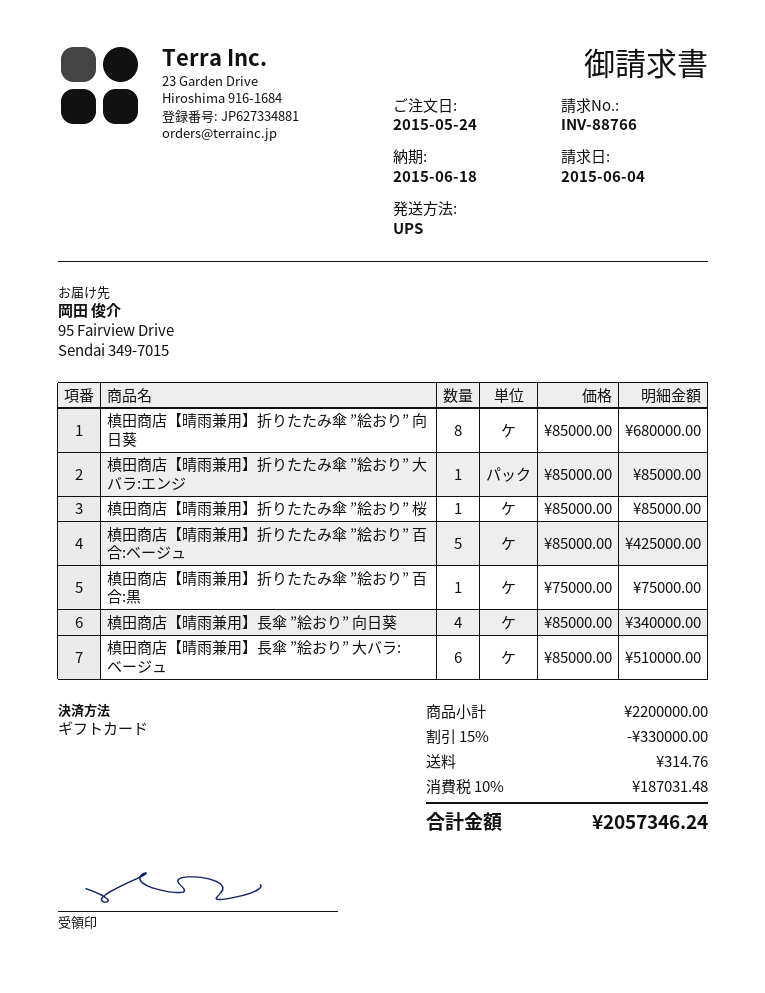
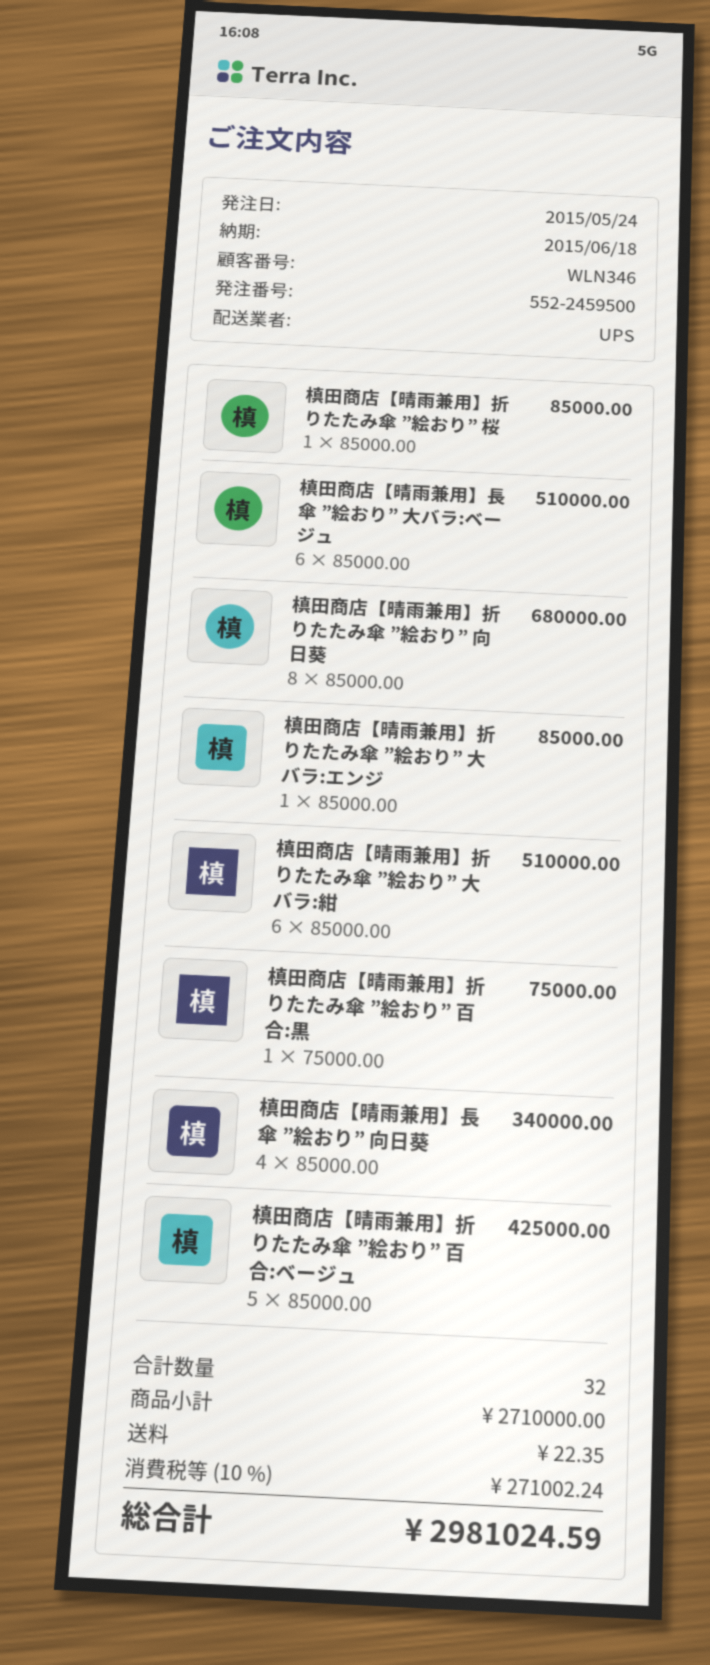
槙田商店【晴雨兼用】折りたたみ傘 ”絵おり” 大バラ:紺: none -> 6 x 85000.00 = 510000.00
subtotal: 2200000.00 -> 2710000.00
discount: 15% = 330000.00 -> none
shipping: 314.76 -> 22.35
tax: 10% = 187031.48 -> 10% = 271002.24
total: 2057346.24 -> 2981024.59

